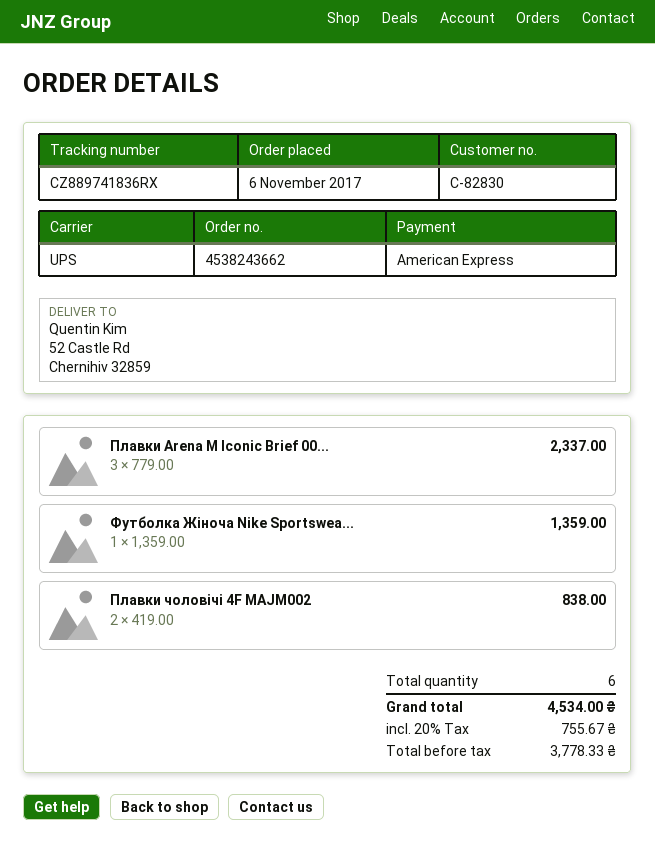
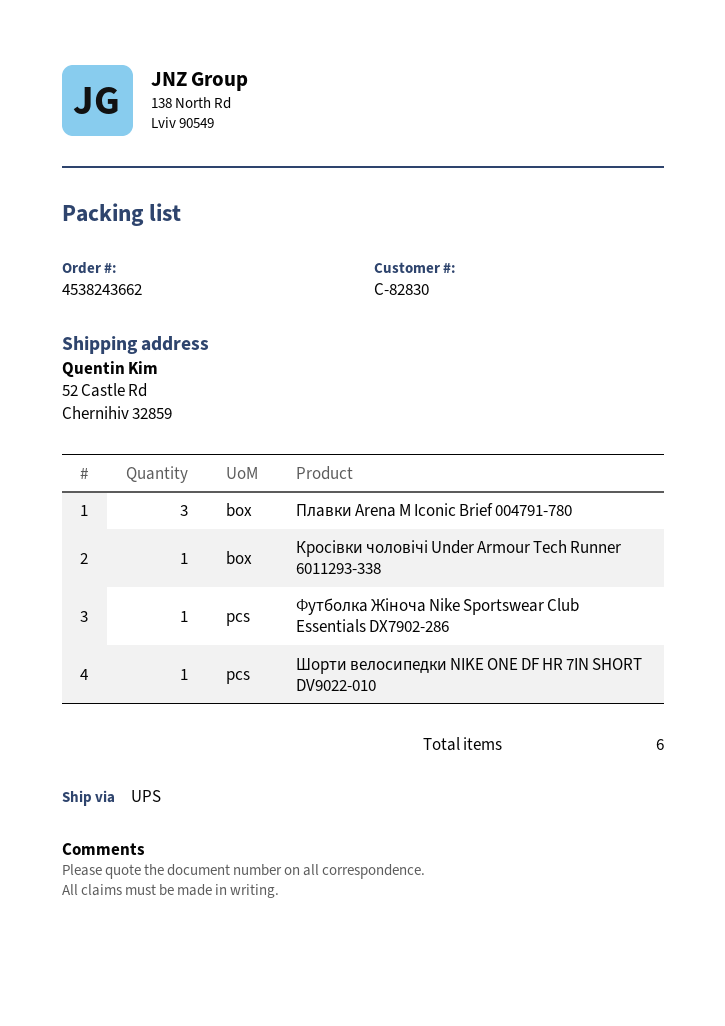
Плавки чоловічі 4F MAJM002: 2 -> none
Кросівки чоловічі Under Armour Tech Runner 6011293-338: none -> 1
Шорти велосипедки NIKE ONE DF HR 7IN SHORT DV9022-010: none -> 1

